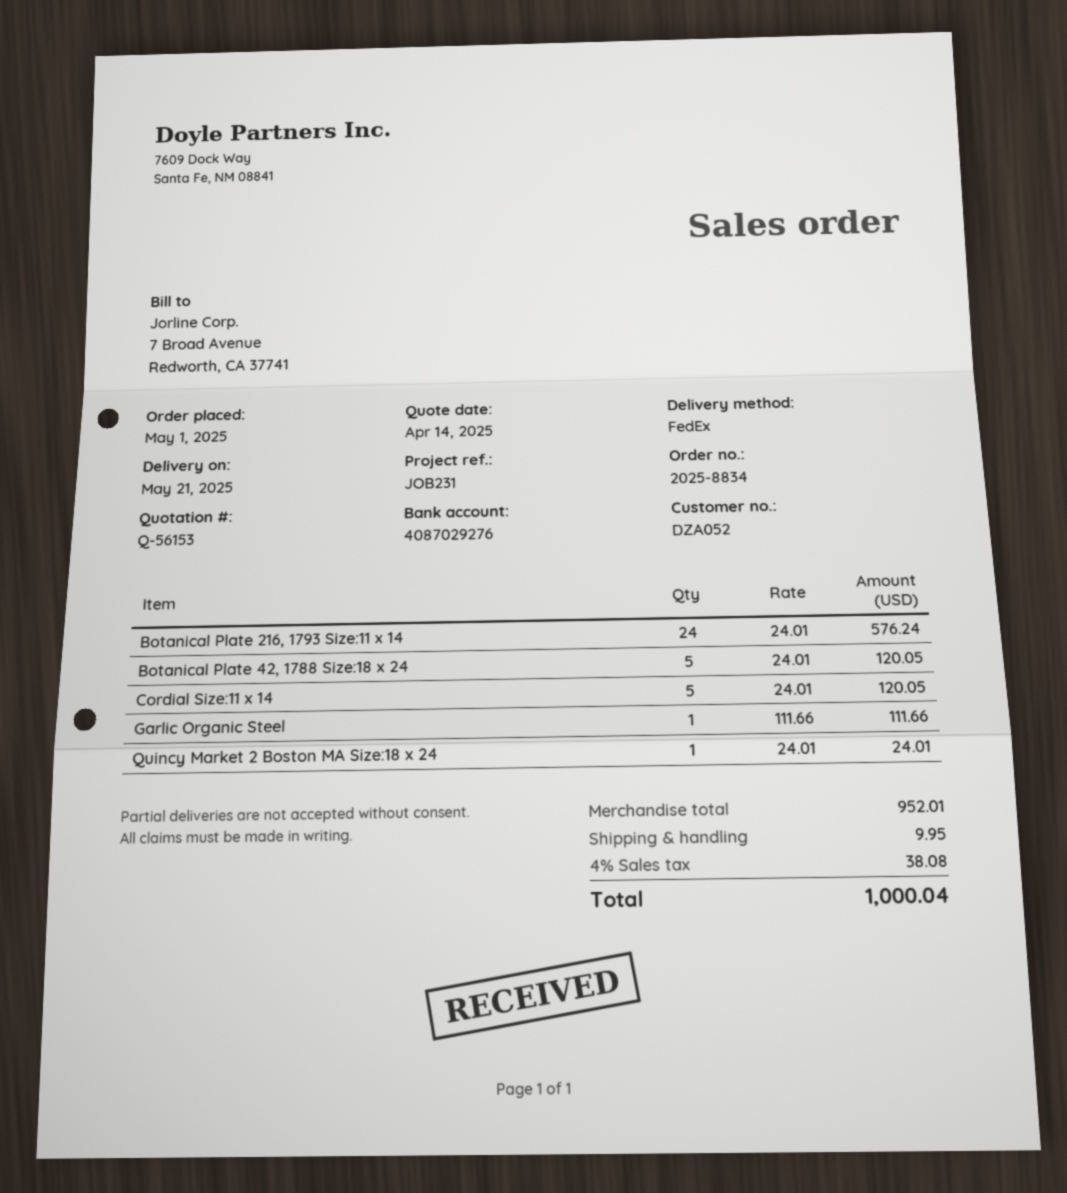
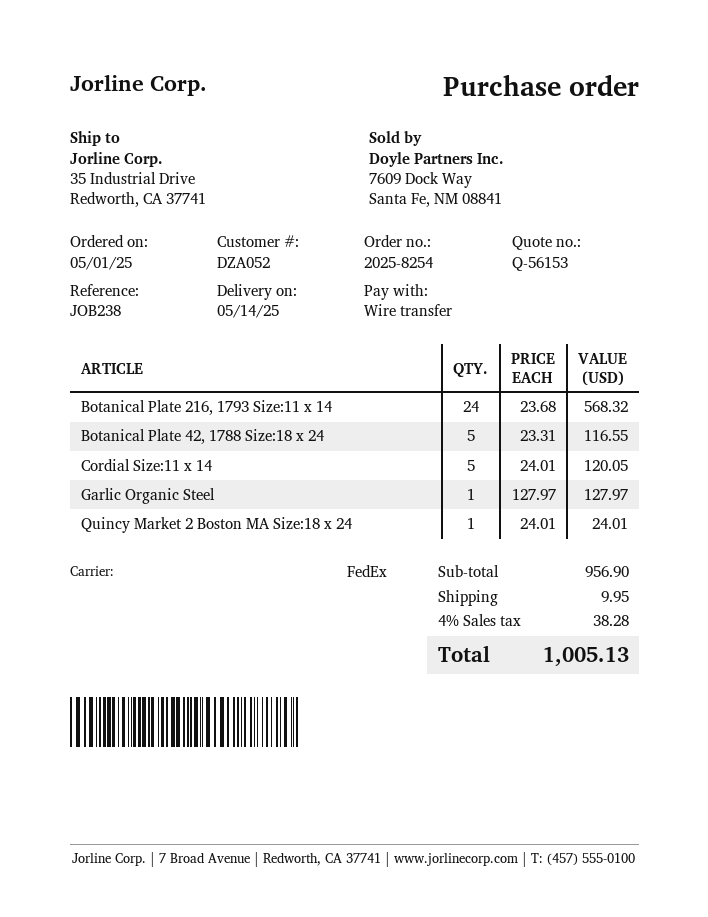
order number: 2025-8834 -> 2025-8254
delivery date: 2025-05-21 -> 2025-05-14
reference: JOB231 -> JOB238
Botanical Plate 216, 1793 Size:11 x 14: 24 x 24.01 = 576.24 -> 24 x 23.68 = 568.32
Botanical Plate 42, 1788 Size:18 x 24: 5 x 24.01 = 120.05 -> 5 x 23.31 = 116.55
Garlic Organic Steel: 1 x 111.66 = 111.66 -> 1 x 127.97 = 127.97
subtotal: 952.01 -> 956.90
tax: 4% = 38.08 -> 4% = 38.28
total: 1000.04 -> 1005.13

